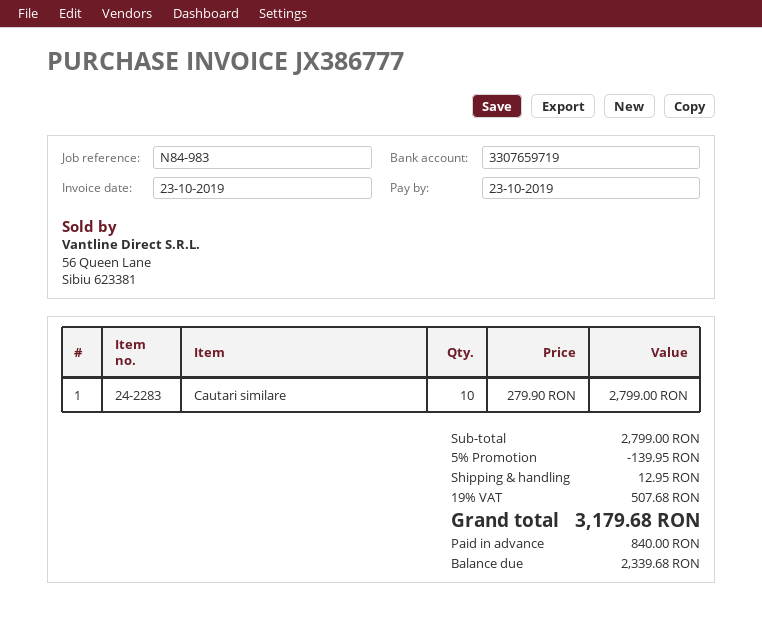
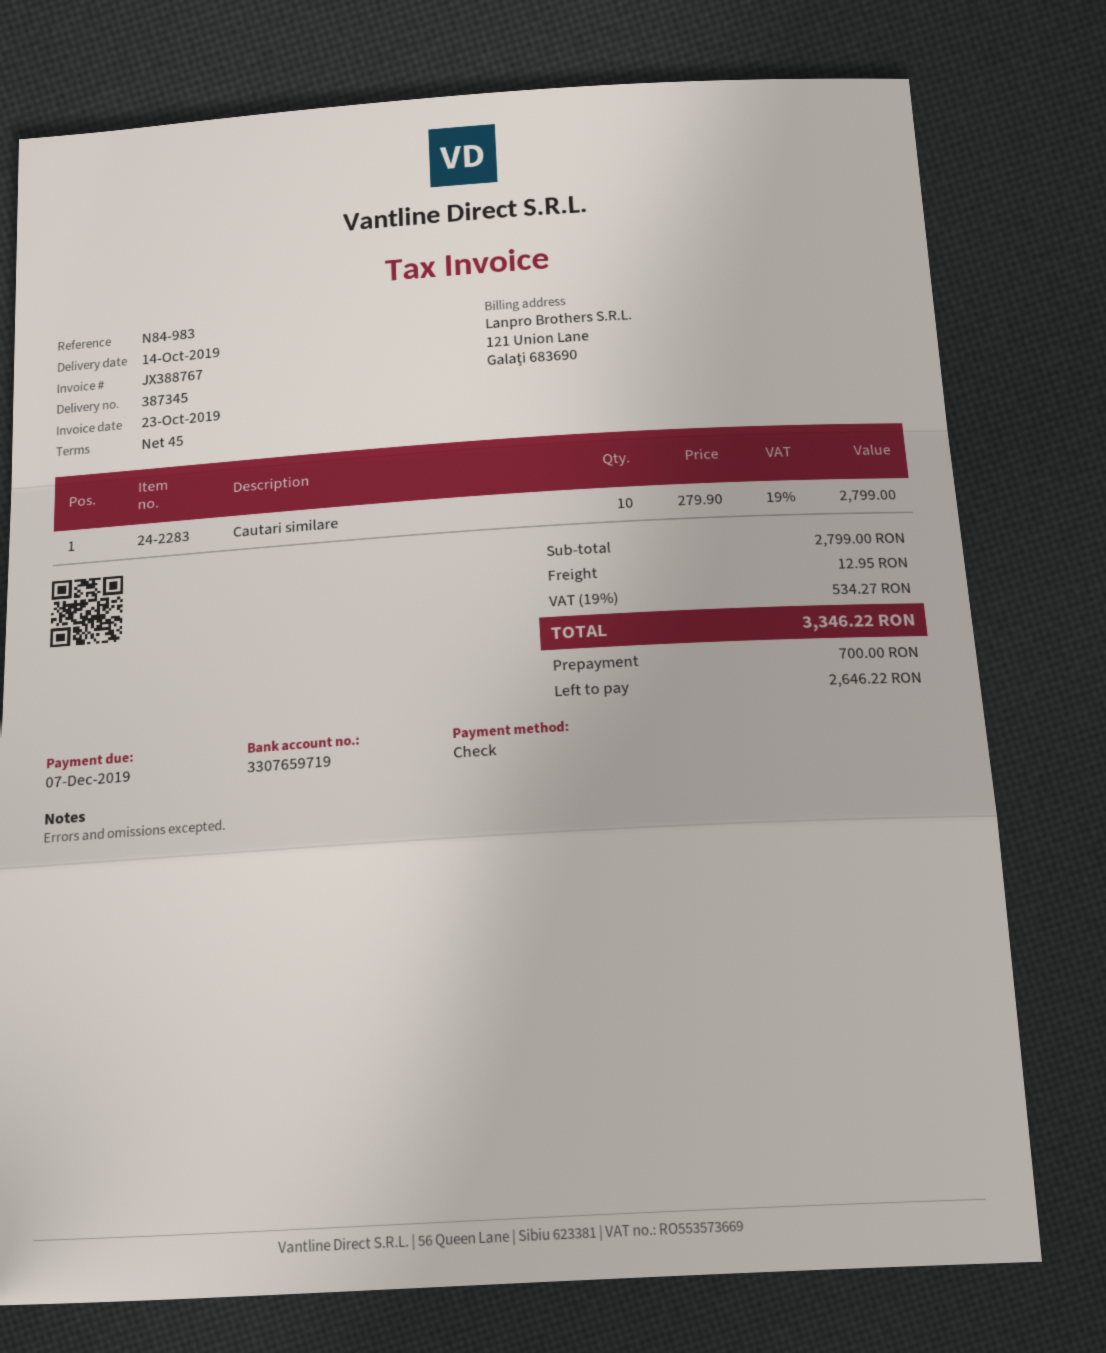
invoice number: JX386777 -> JX388767
due date: 2019-10-23 -> 2019-12-07
discount: 5% = 139.95 -> none
tax: 19% = 507.68 -> 19% = 534.27
total: 3179.68 -> 3346.22
deposit: 840.00 -> 700.00
balance: 2339.68 -> 2646.22

